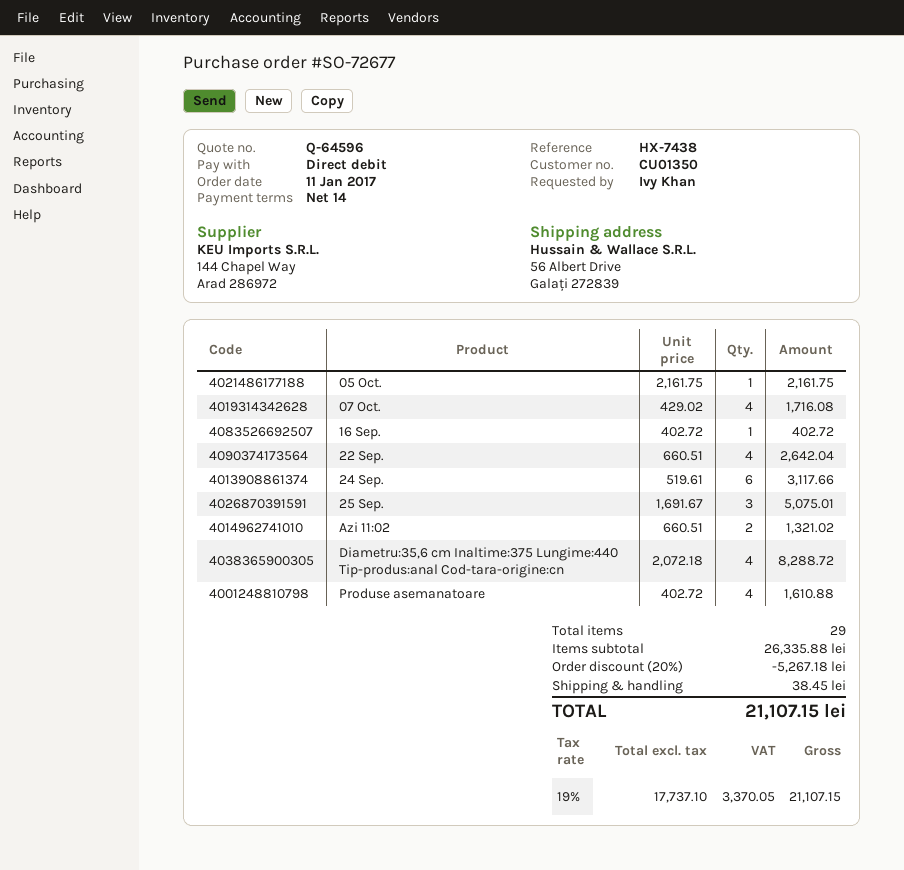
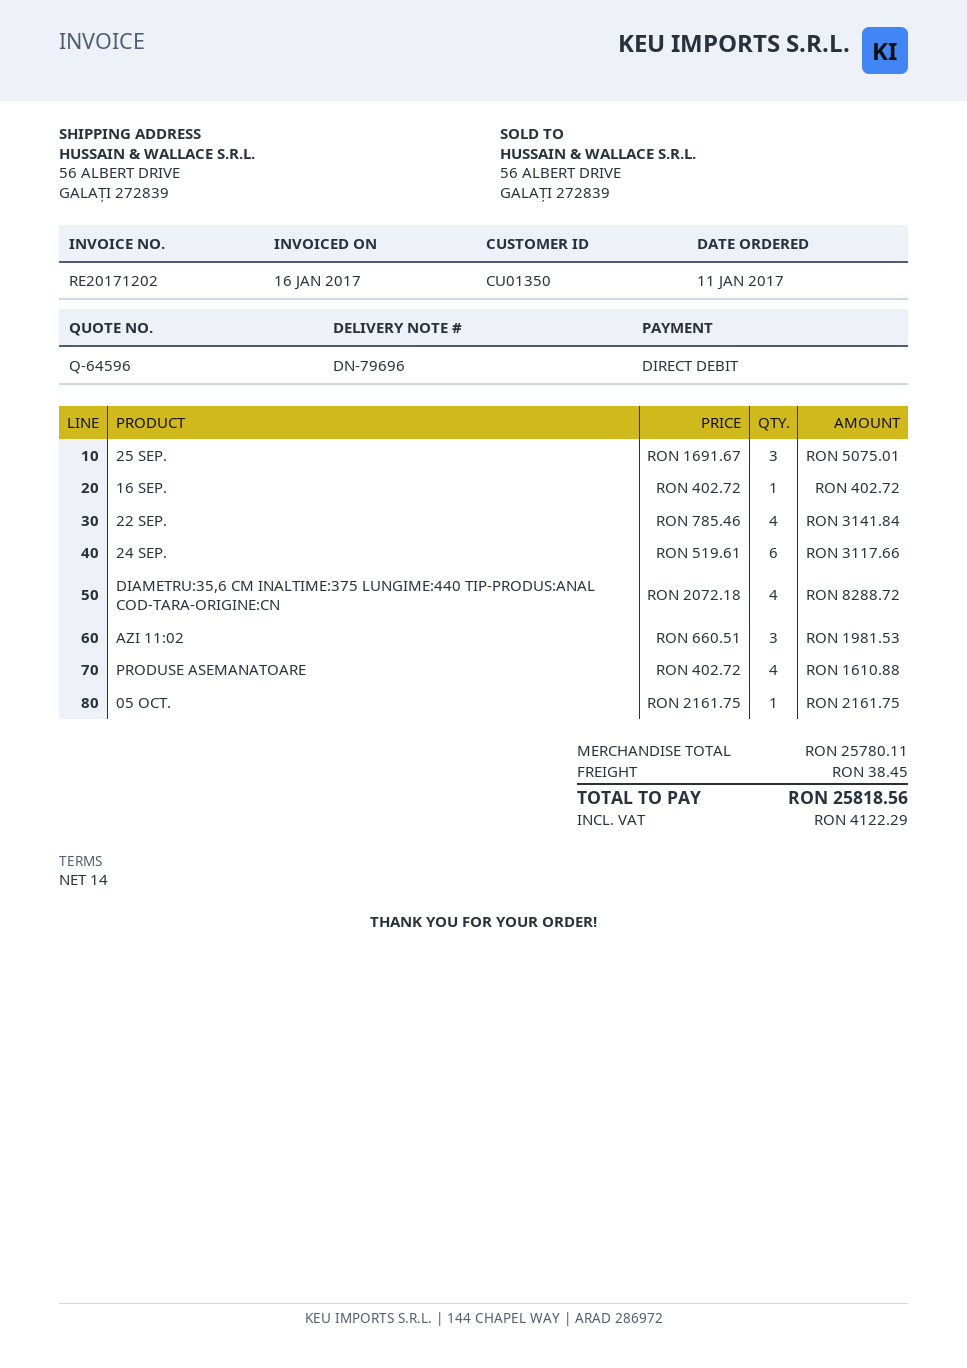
07 Oct.: 4 x 429.02 = 1716.08 -> none
22 Sep.: 4 x 660.51 = 2642.04 -> 4 x 785.46 = 3141.84
Azi 11:02: 2 x 660.51 = 1321.02 -> 3 x 660.51 = 1981.53
subtotal: 26335.88 -> 25780.11
discount: 20% = 5267.18 -> none
tax: 3370.05 -> 4122.29
total: 21107.15 -> 25818.56

